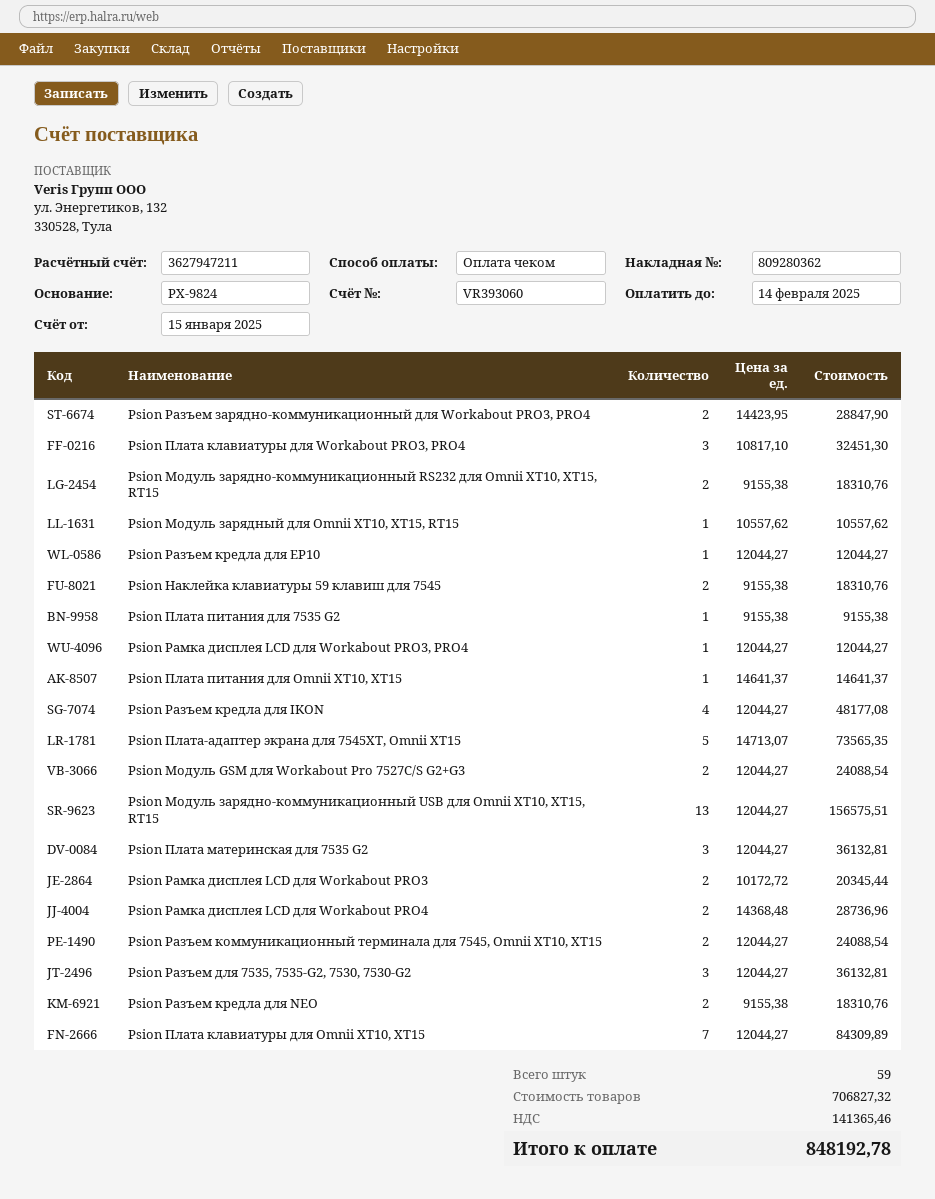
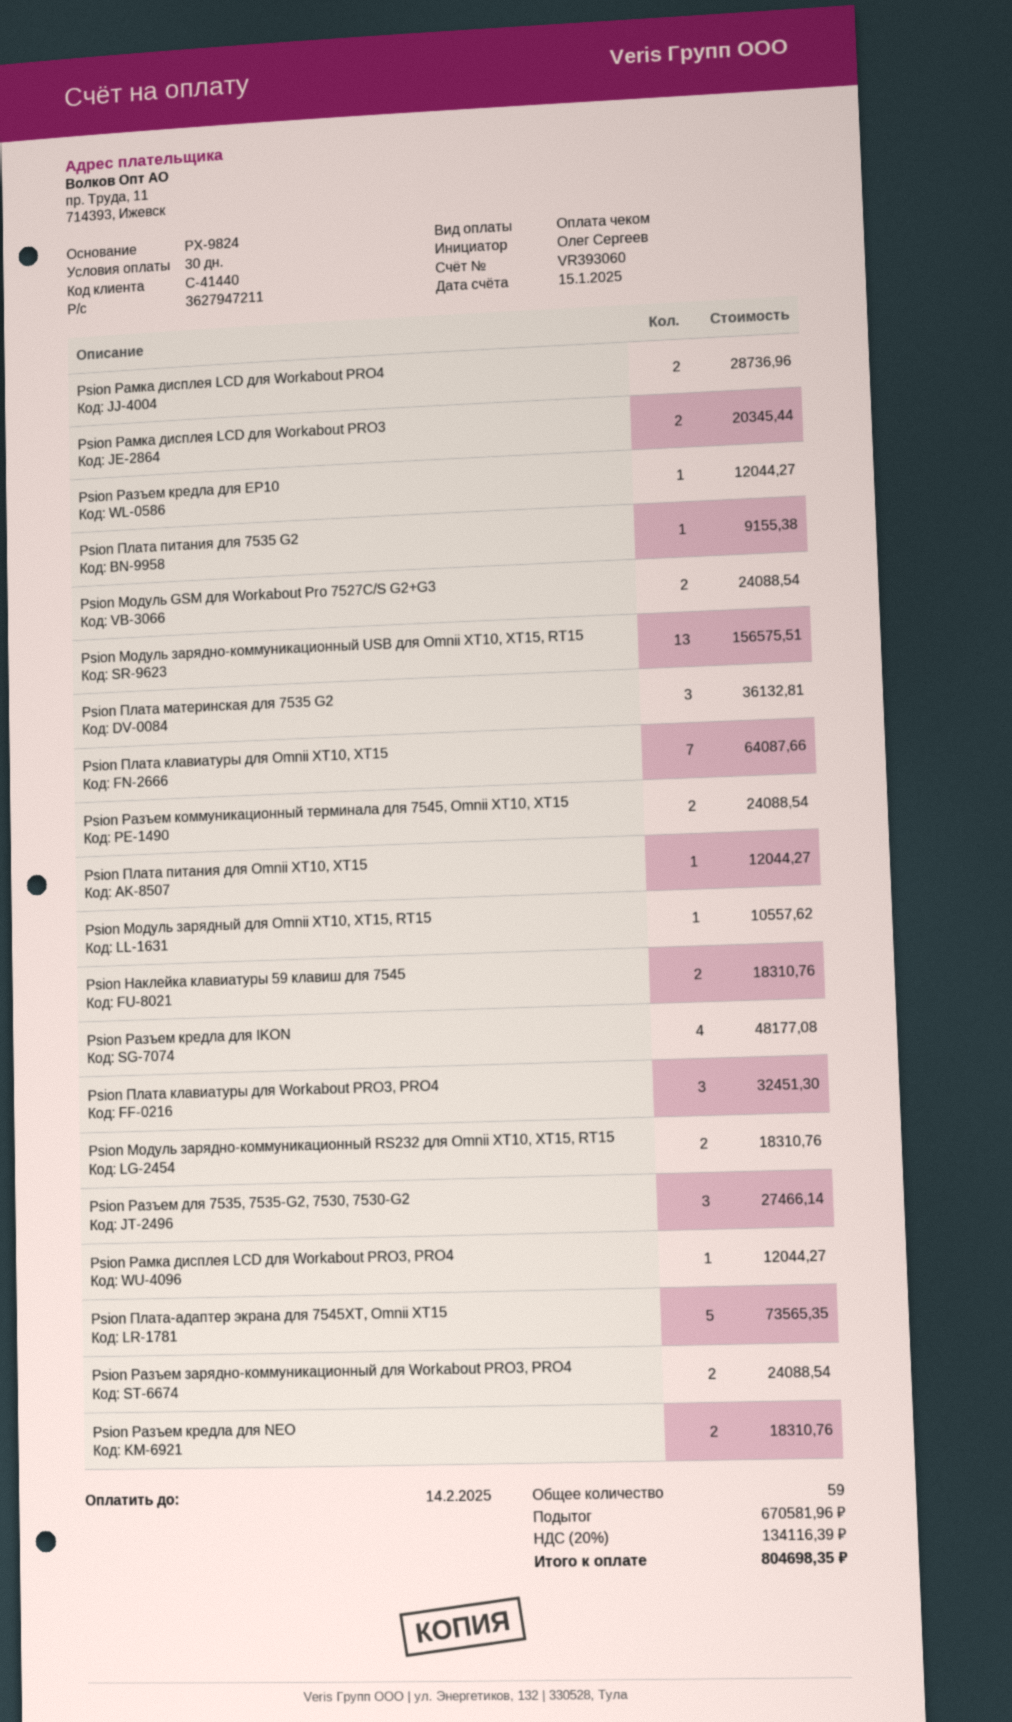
Psion Разъем зарядно-коммуникационный для Workabout PRO3, PRO4: 2 for 28847.90 -> 2 for 24088.54
Psion Плата питания для Omnii XT10, XT15: 1 for 14641.37 -> 1 for 12044.27
Psion Разъем для 7535, 7535-G2, 7530, 7530-G2: 3 for 36132.81 -> 3 for 27466.14
Psion Плата клавиатуры для Omnii XT10, XT15: 7 for 84309.89 -> 7 for 64087.66
subtotal: 706827.32 -> 670581.96
tax: 141365.46 -> 134116.39
total: 848192.78 -> 804698.35

